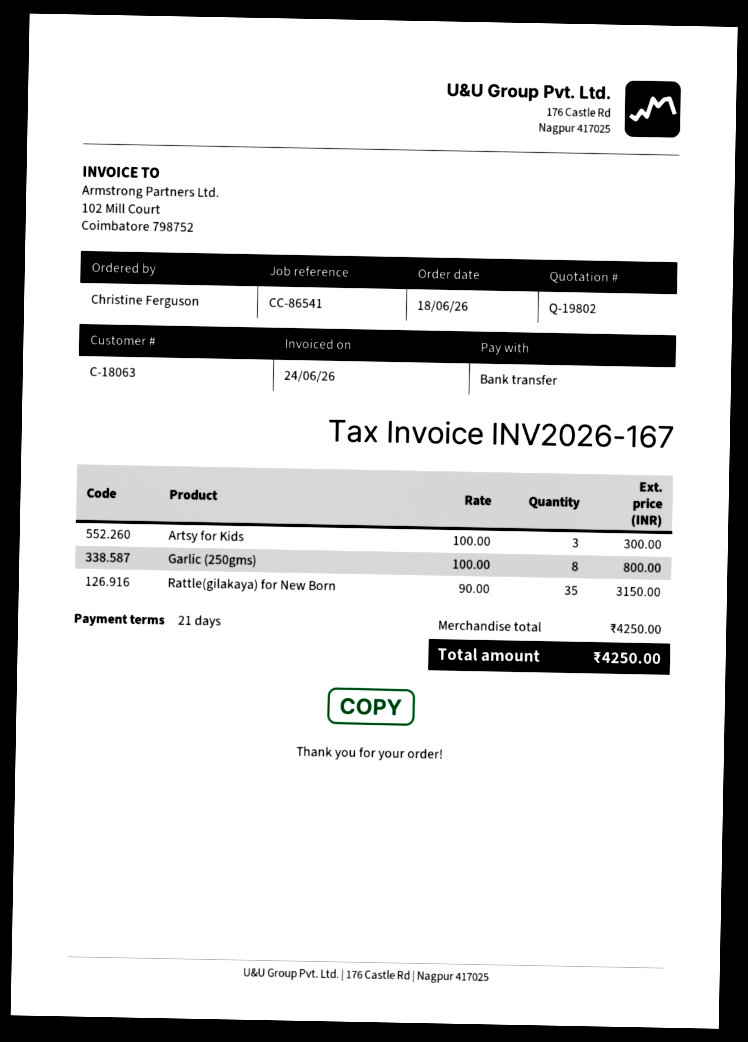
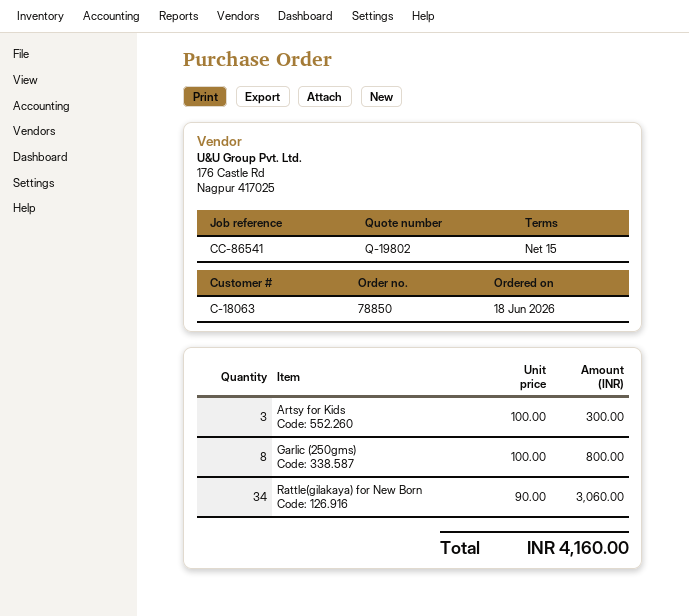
payment terms: 21 days -> 15 days
Rattle(gilakaya) for New Born: 35 x 90.00 = 3150.00 -> 34 x 90.00 = 3060.00
total: 4250.00 -> 4160.00

